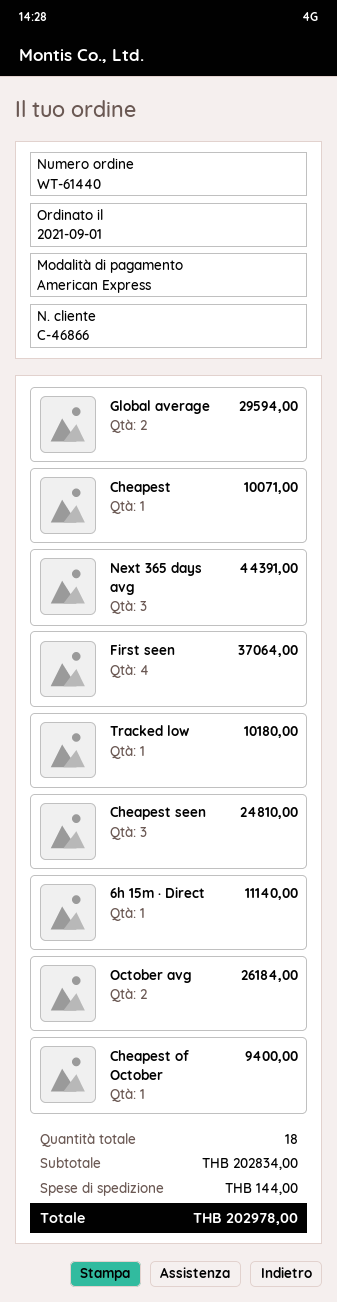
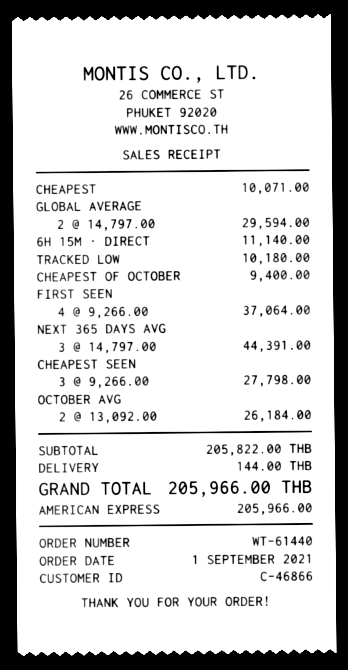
Cheapest seen: 3 for 24810.00 -> 3 for 27798.00
subtotal: 202834.00 -> 205822.00
total: 202978.00 -> 205966.00

